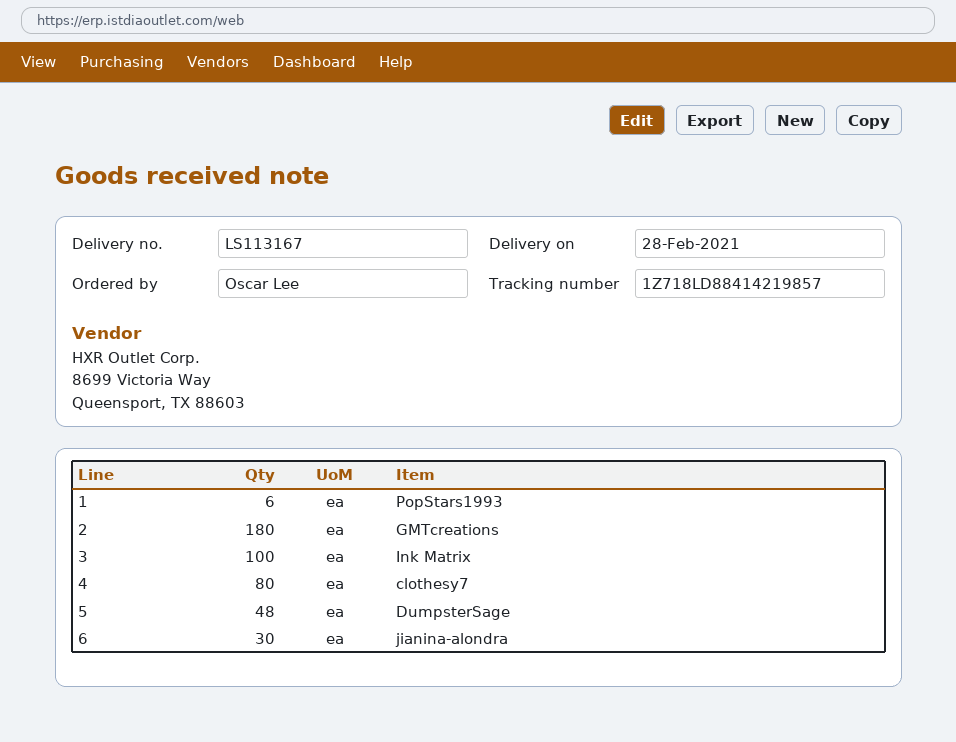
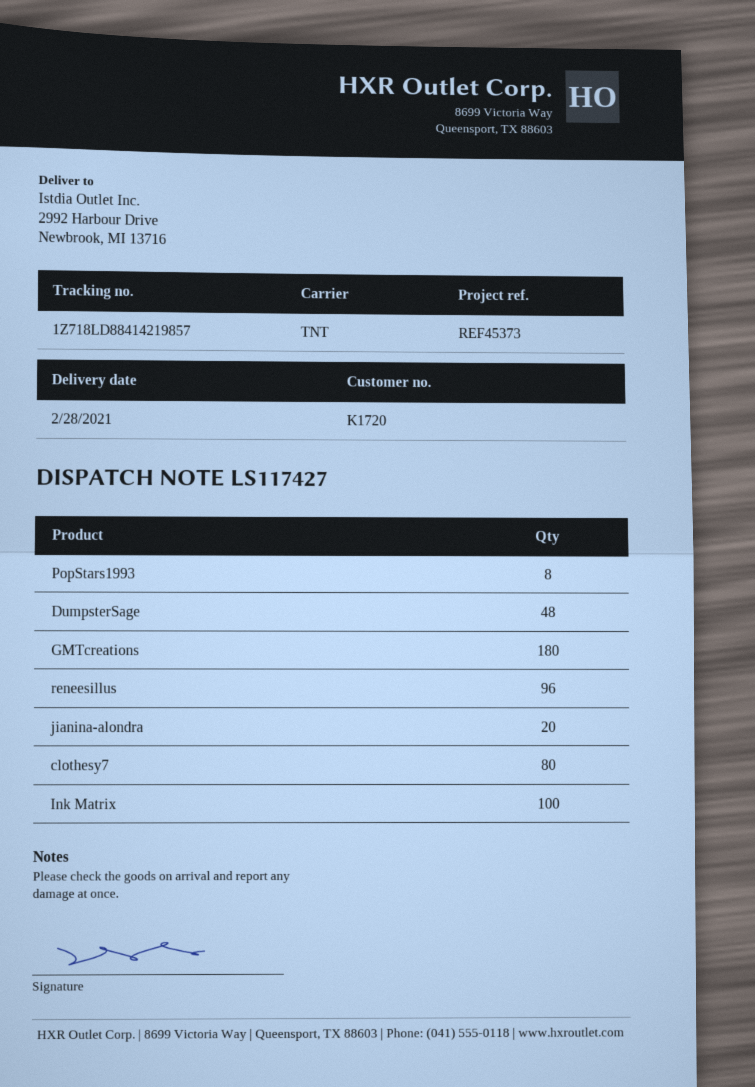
delivery note number: LS113167 -> LS117427
PopStars1993: 6 -> 8
jianina-alondra: 30 -> 20
reneesillus: none -> 96

